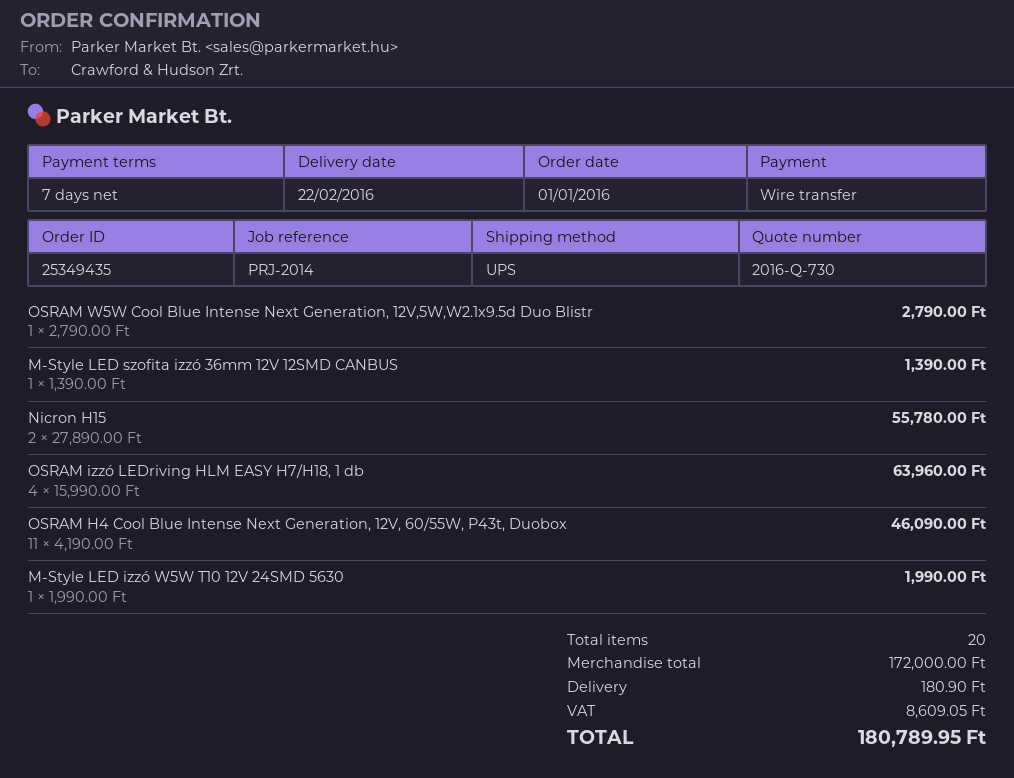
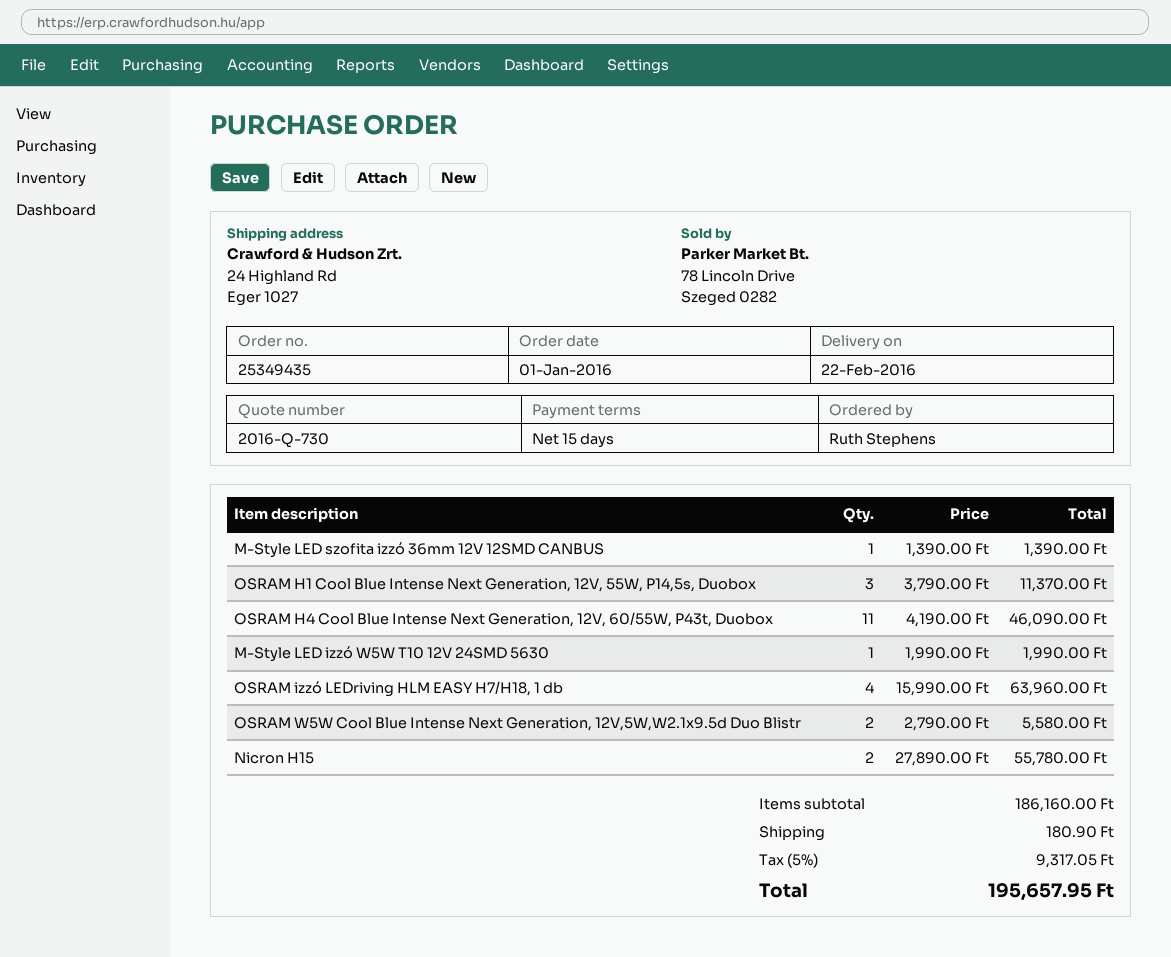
payment terms: 7 days -> 15 days
OSRAM W5W Cool Blue Intense Next Generation, 12V,5W,W2.1x9.5d Duo Blistr: 1 x 2790.00 = 2790.00 -> 2 x 2790.00 = 5580.00
OSRAM H1 Cool Blue Intense Next Generation, 12V, 55W, P14,5s, Duobox: none -> 3 x 3790.00 = 11370.00
subtotal: 172000.00 -> 186160.00
tax: 8609.05 -> 9317.05
total: 180789.95 -> 195657.95

